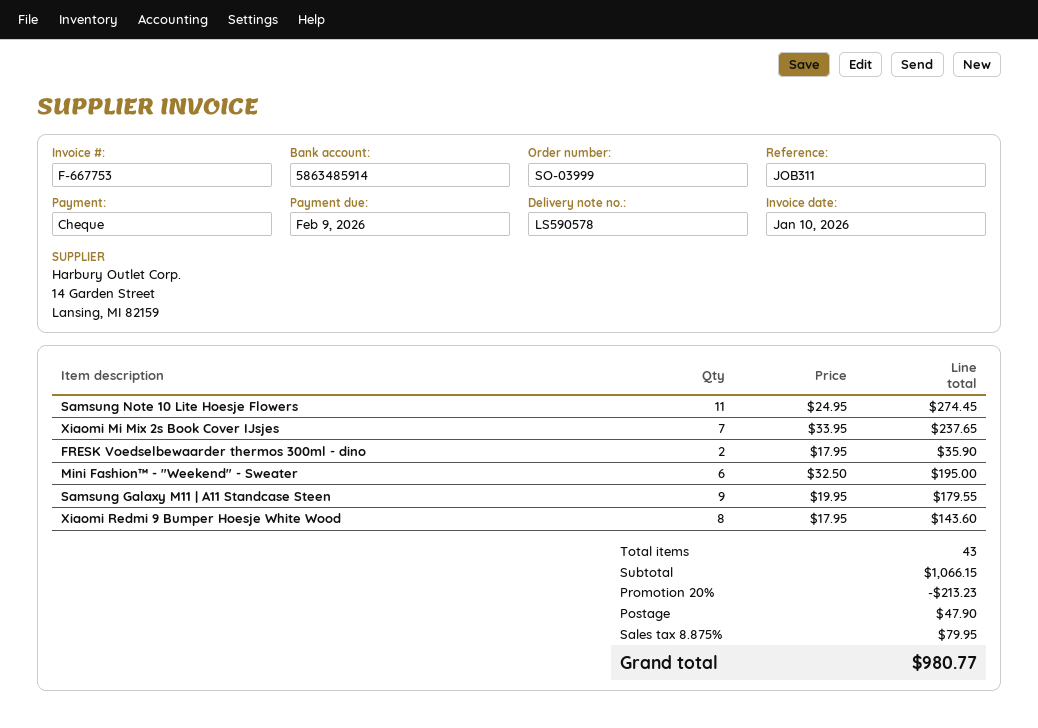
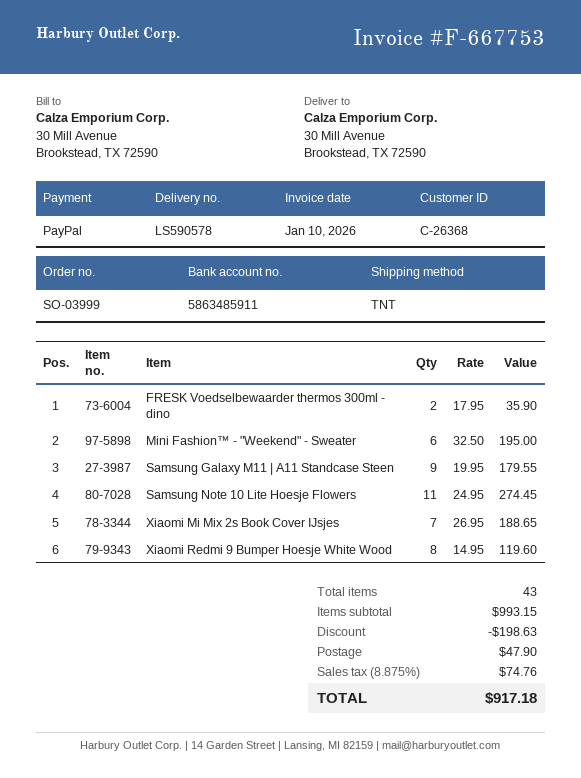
payment method: cheque -> PayPal
bank account: 5863485914 -> 5863485911
Xiaomi Mi Mix 2s Book Cover IJsjes: 7 x 33.95 = 237.65 -> 7 x 26.95 = 188.65
Xiaomi Redmi 9 Bumper Hoesje White Wood: 8 x 17.95 = 143.60 -> 8 x 14.95 = 119.60
subtotal: 1066.15 -> 993.15
discount: 213.23 -> 198.63
tax: 8.875% = 79.95 -> 8.875% = 74.76
total: 980.77 -> 917.18

